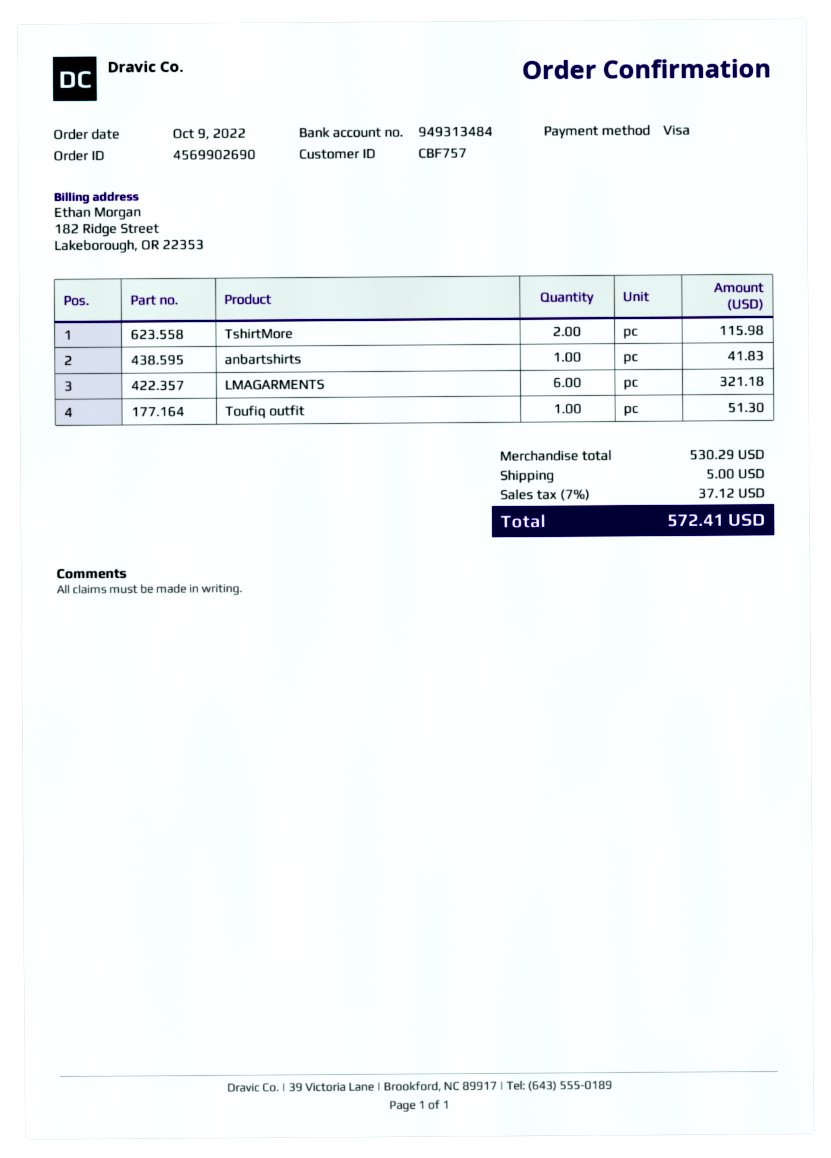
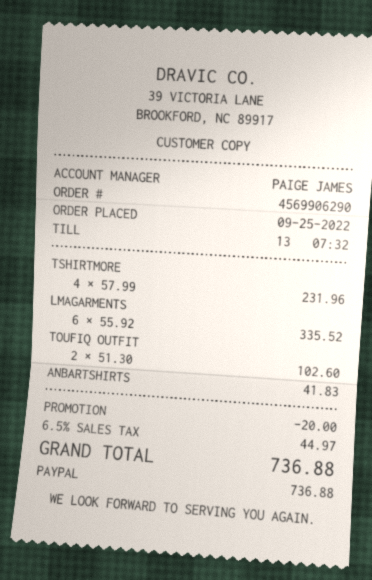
order number: 4569902690 -> 4569906290
order date: 2022-10-09 -> 2022-09-25
payment method: Visa -> PayPal
TshirtMore: 2 for 115.98 -> 4 for 231.96
LMAGARMENTS: 6 for 321.18 -> 6 for 335.52
Toufiq outfit: 1 for 51.30 -> 2 for 102.60
discount: none -> 20.00
shipping: 5.00 -> none
tax: 7% = 37.12 -> 6.5% = 44.97
total: 572.41 -> 736.88

